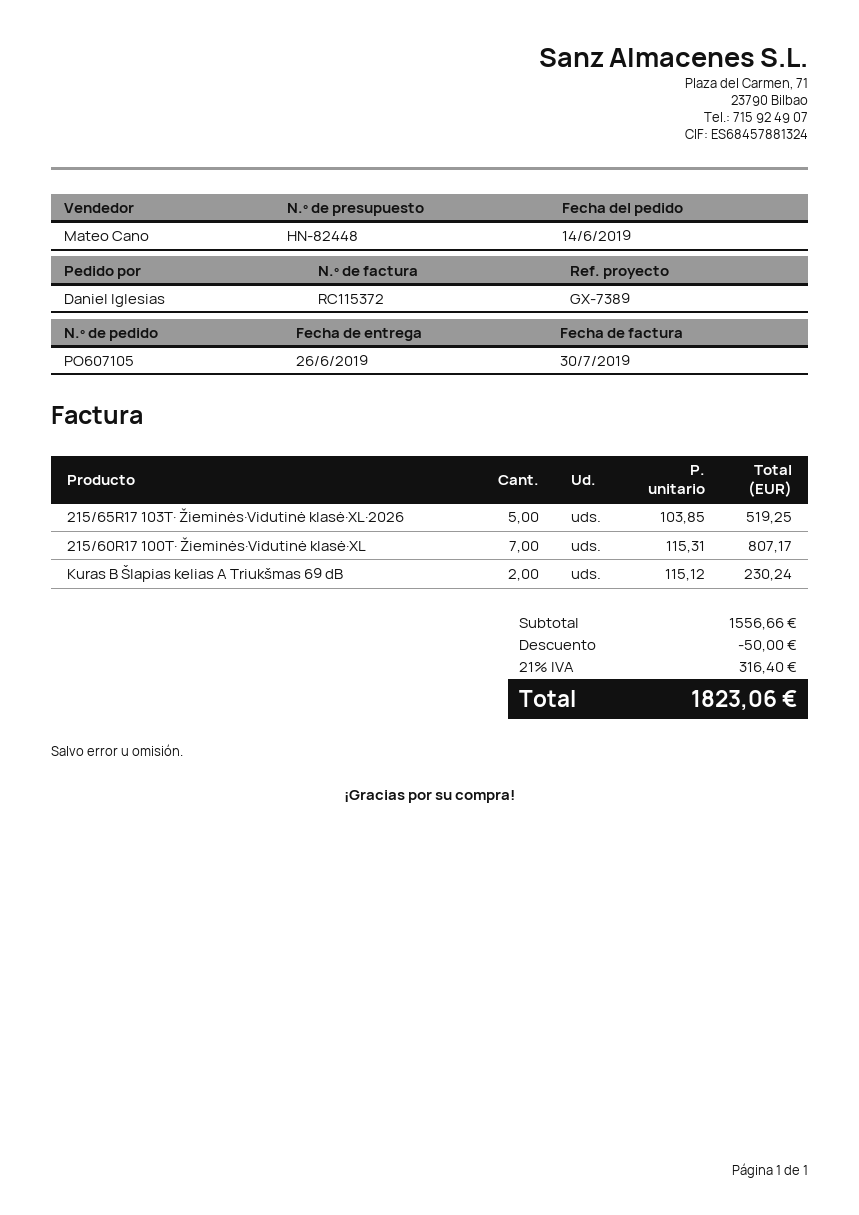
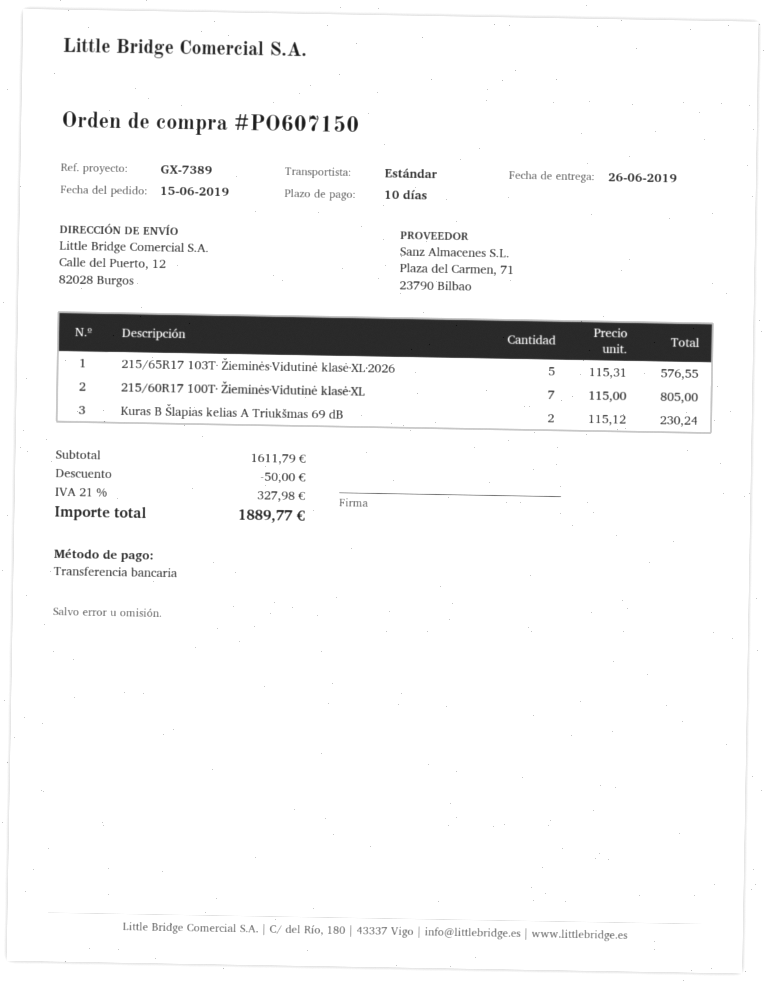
order number: PO607105 -> PO607150
order date: 2019-06-14 -> 2019-06-15
215/65R17 103T· Žieminės·Vidutinė klasė·XL·2026: 5 x 103.85 = 519.25 -> 5 x 115.31 = 576.55
215/60R17 100T· Žieminės·Vidutinė klasė·XL: 7 x 115.31 = 807.17 -> 7 x 115.00 = 805.00
subtotal: 1556.66 -> 1611.79
tax: 21% = 316.40 -> 21% = 327.98
total: 1823.06 -> 1889.77

